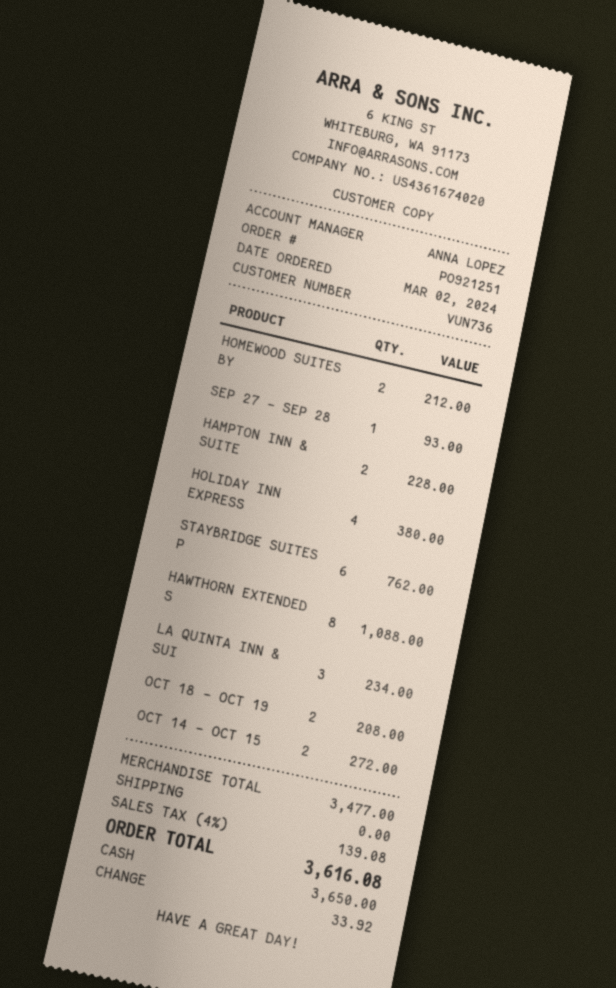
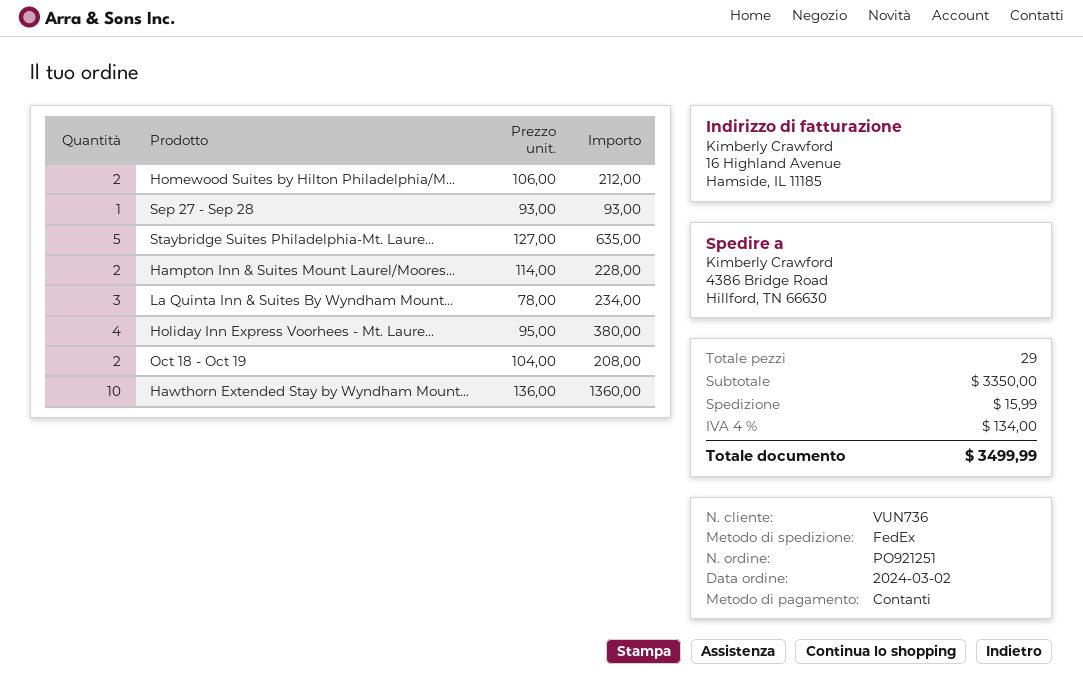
STAYBRIDGE SUITES P: 6 for 762.00 -> 5 for 635.00
HAWTHORN EXTENDED S: 8 for 1088.00 -> 10 for 1360.00
OCT 14 - OCT 15: 2 for 272.00 -> none
subtotal: 3477.00 -> 3350.00
shipping: 0.00 -> 15.99
tax: 4% = 139.08 -> 4% = 134.00
total: 3616.08 -> 3499.99

